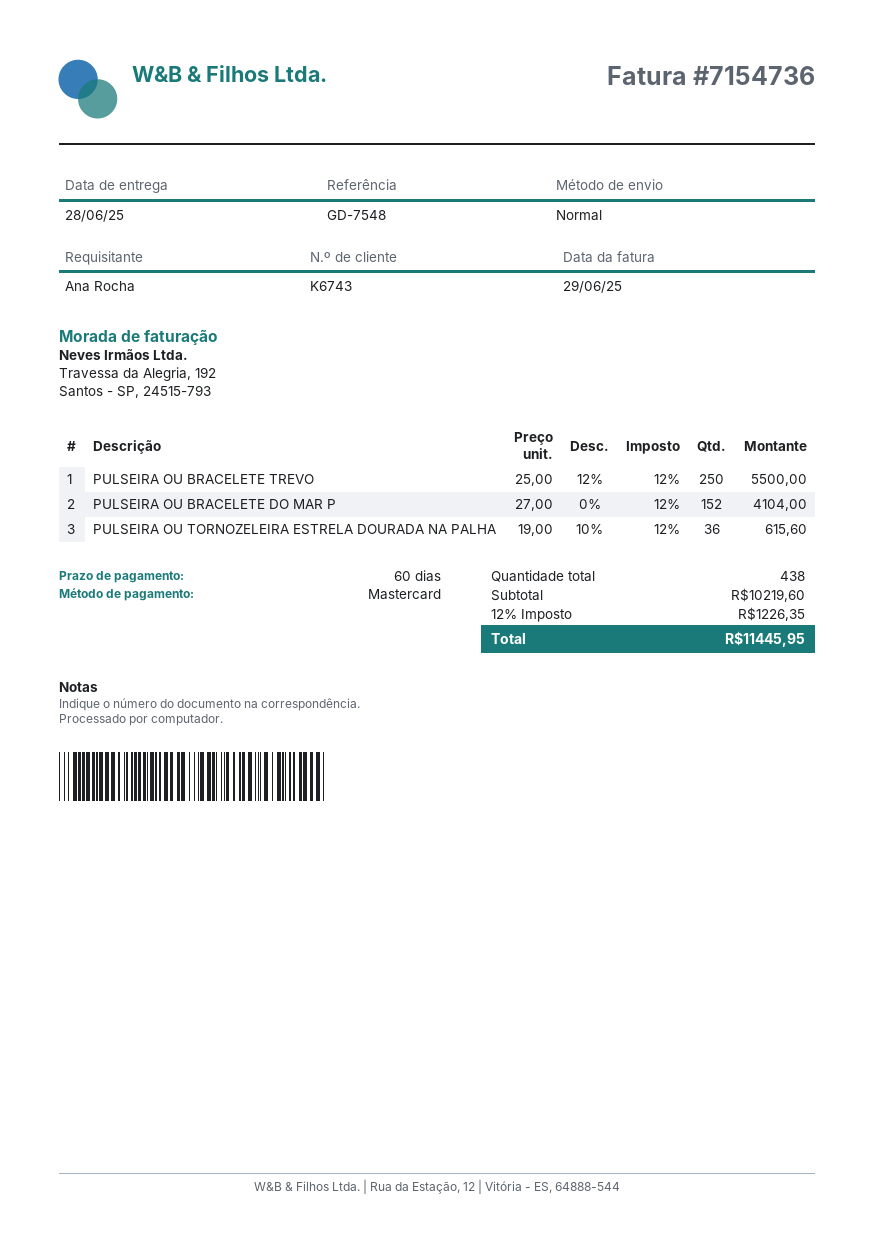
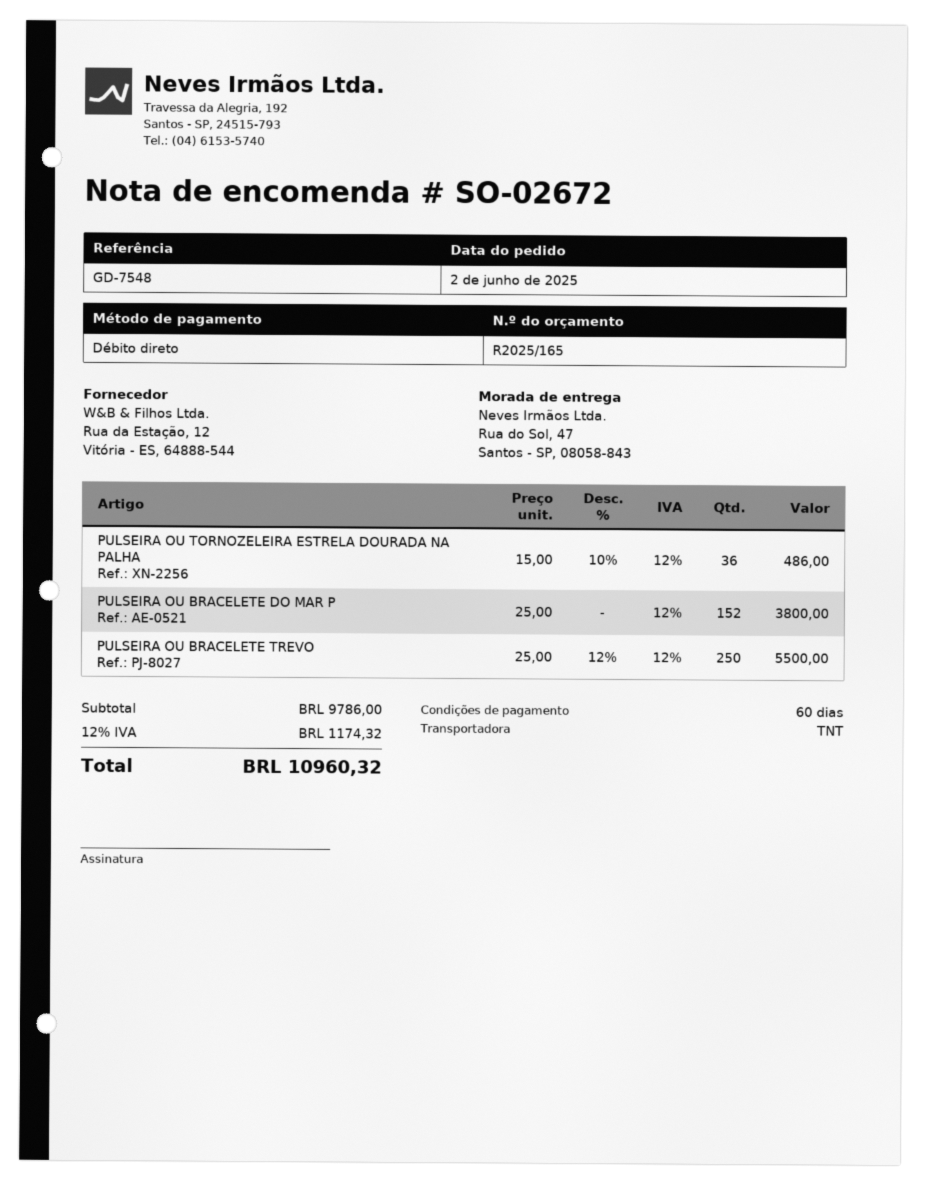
payment method: Mastercard -> direct debit
shipping method: standard -> TNT
PULSEIRA OU BRACELETE DO MAR P: 152 x 27.00 = 4104.00 -> 152 x 25.00 = 3800.00
PULSEIRA OU TORNOZELEIRA ESTRELA DOURADA NA PALHA: 36 x 19.00 - 10% = 615.60 -> 36 x 15.00 - 10% = 486.00
subtotal: 10219.60 -> 9786.00
tax: 12% = 1226.35 -> 12% = 1174.32
total: 11445.95 -> 10960.32

